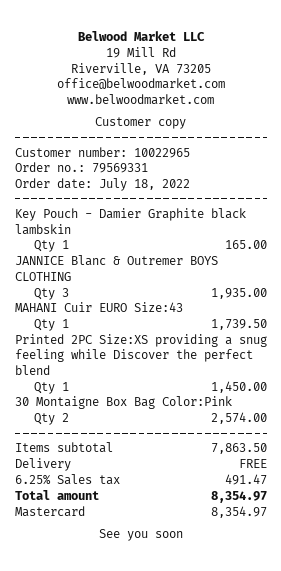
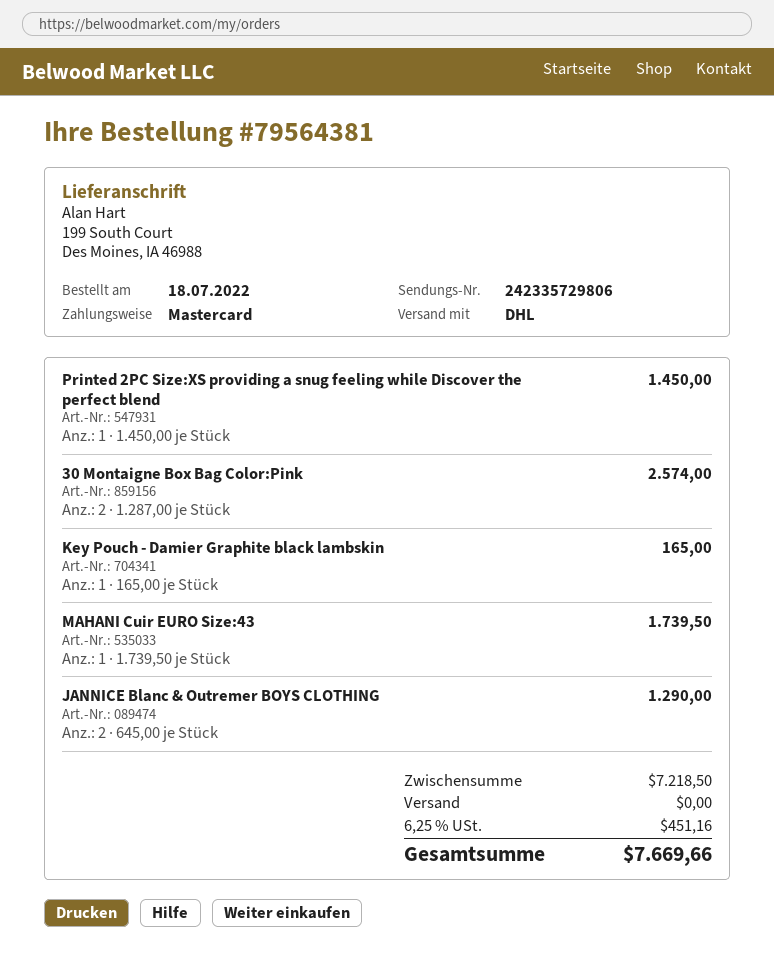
order number: 79569331 -> 79564381
JANNICE Blanc & Outremer BOYS CLOTHING: 3 for 1935.00 -> 2 for 1290.00
subtotal: 7863.50 -> 7218.50
tax: 6.25% = 491.47 -> 6.25% = 451.16
total: 8354.97 -> 7669.66

